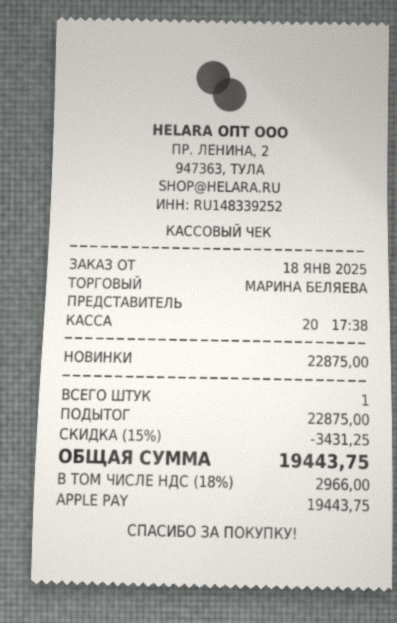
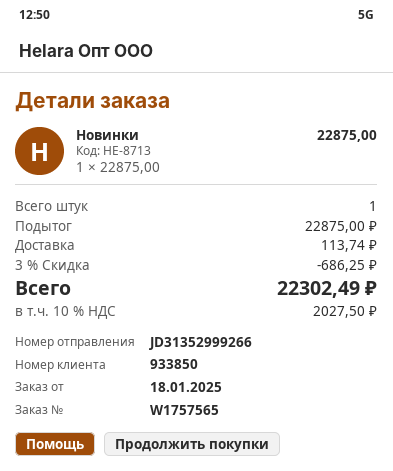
discount: 15% = 3431.25 -> 3% = 686.25
shipping: none -> 113.74
tax: 18% = 2966.00 -> 10% = 2027.50
total: 19443.75 -> 22302.49

